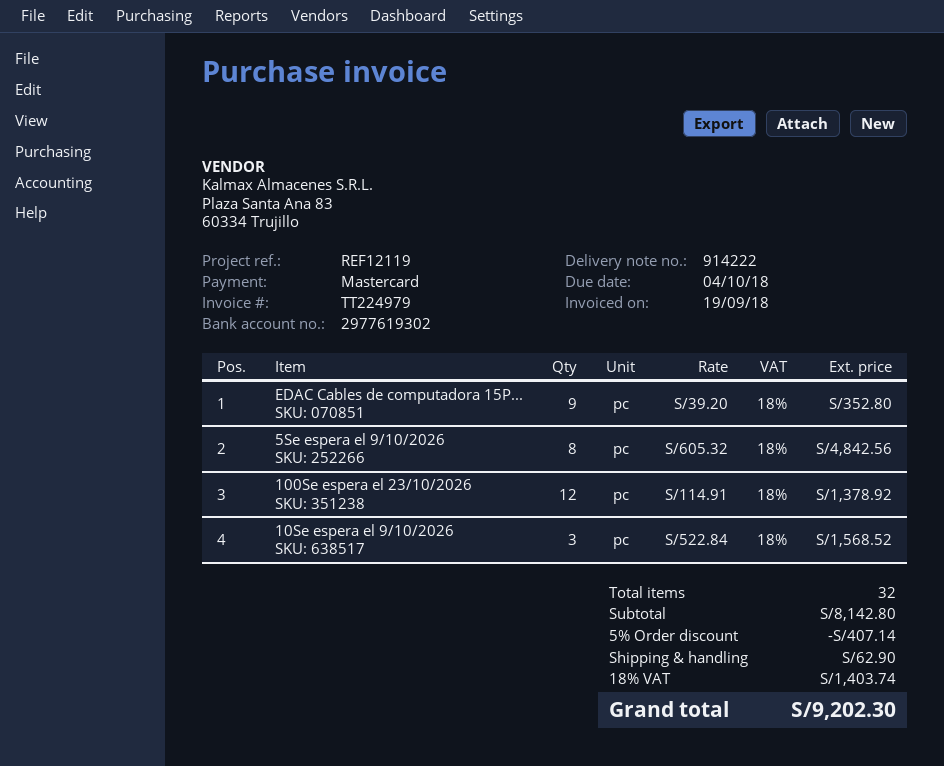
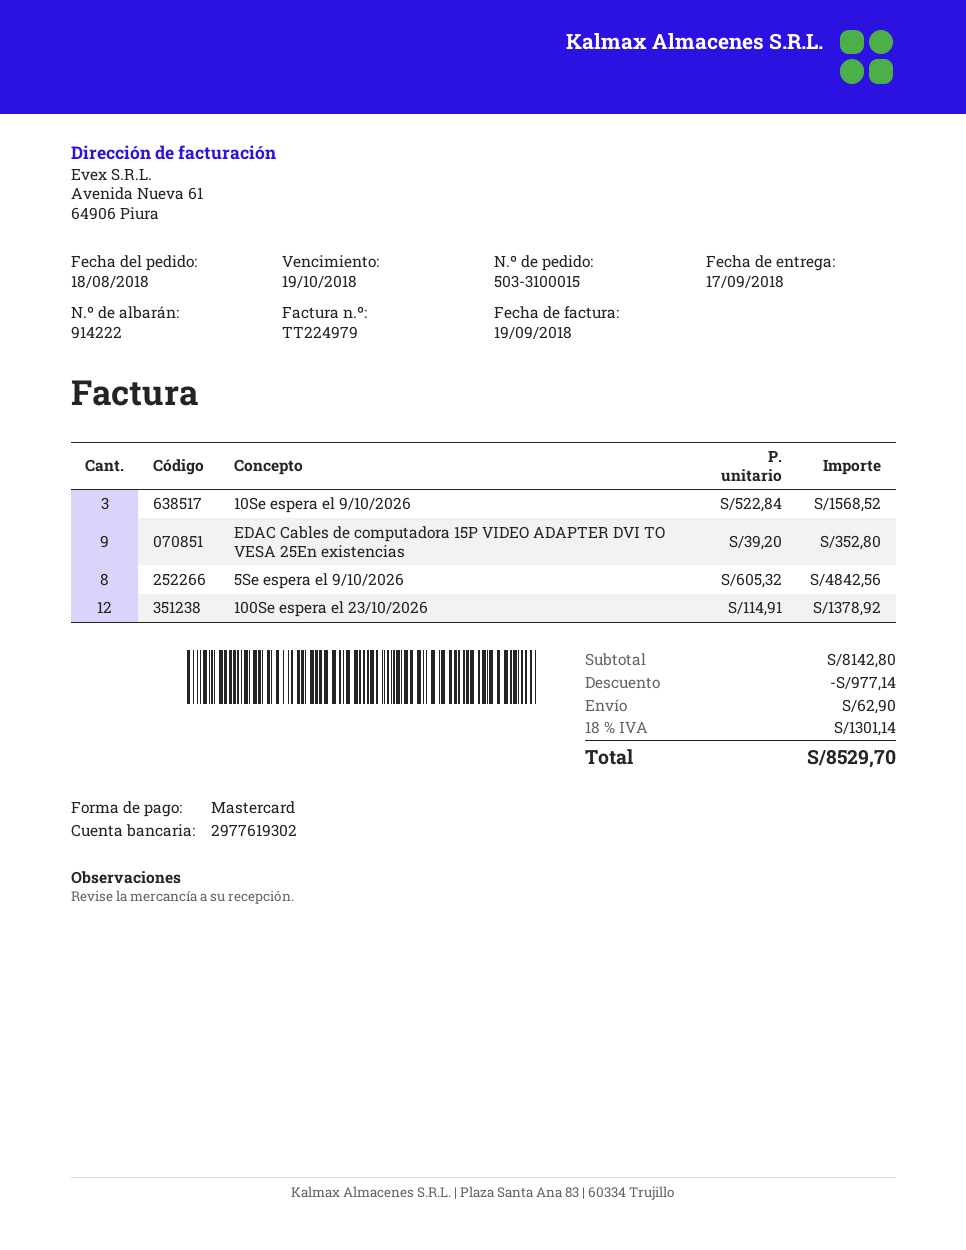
due date: 2018-10-04 -> 2018-10-19
discount: 407.14 -> 977.14
tax: 18% = 1403.74 -> 18% = 1301.14
total: 9202.30 -> 8529.70

